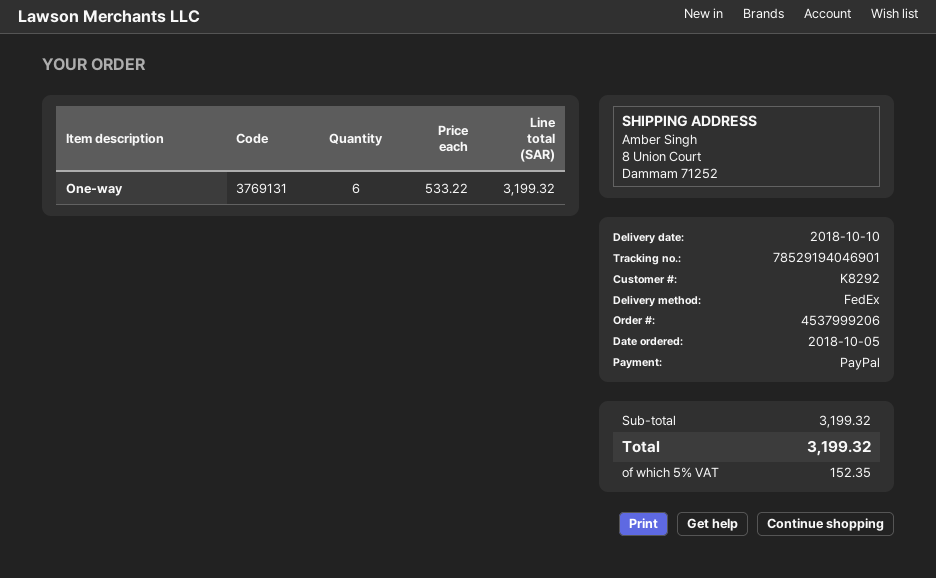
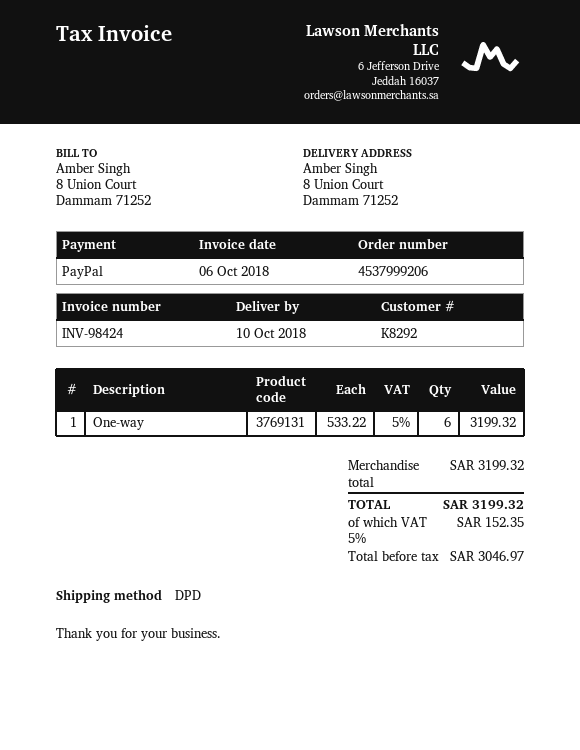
shipping method: FedEx -> DPD

